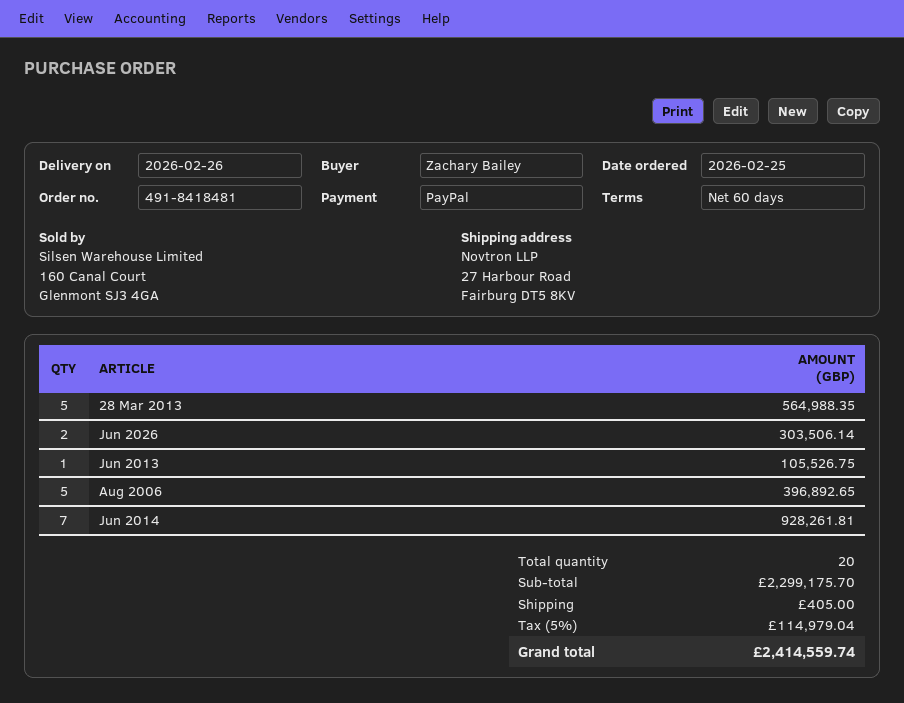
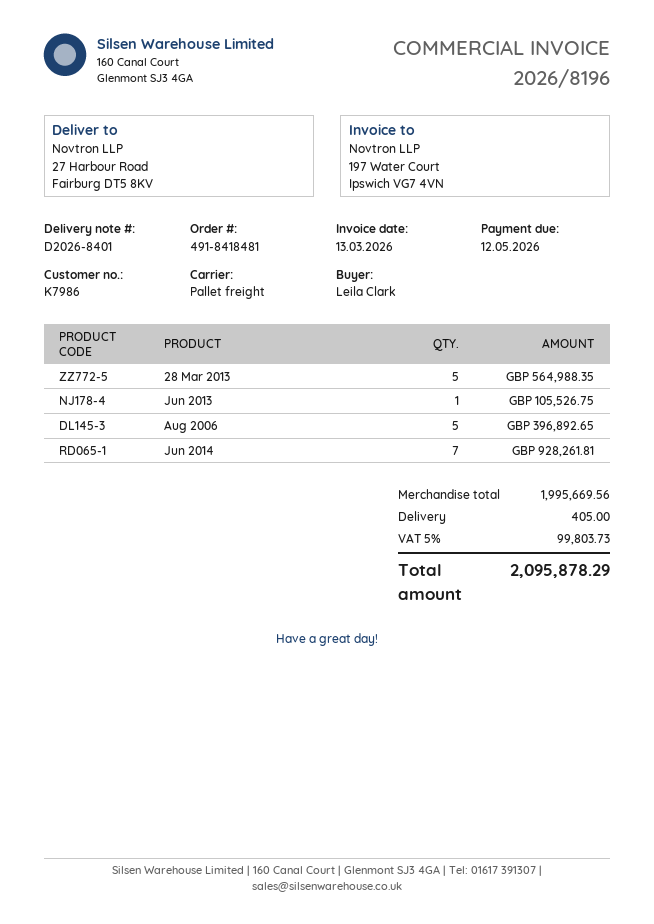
ordered by: Zachary Bailey -> Leila Clark
Jun 2026: 2 for 303506.14 -> none
subtotal: 2299175.70 -> 1995669.56
tax: 5% = 114979.04 -> 5% = 99803.73
total: 2414559.74 -> 2095878.29

